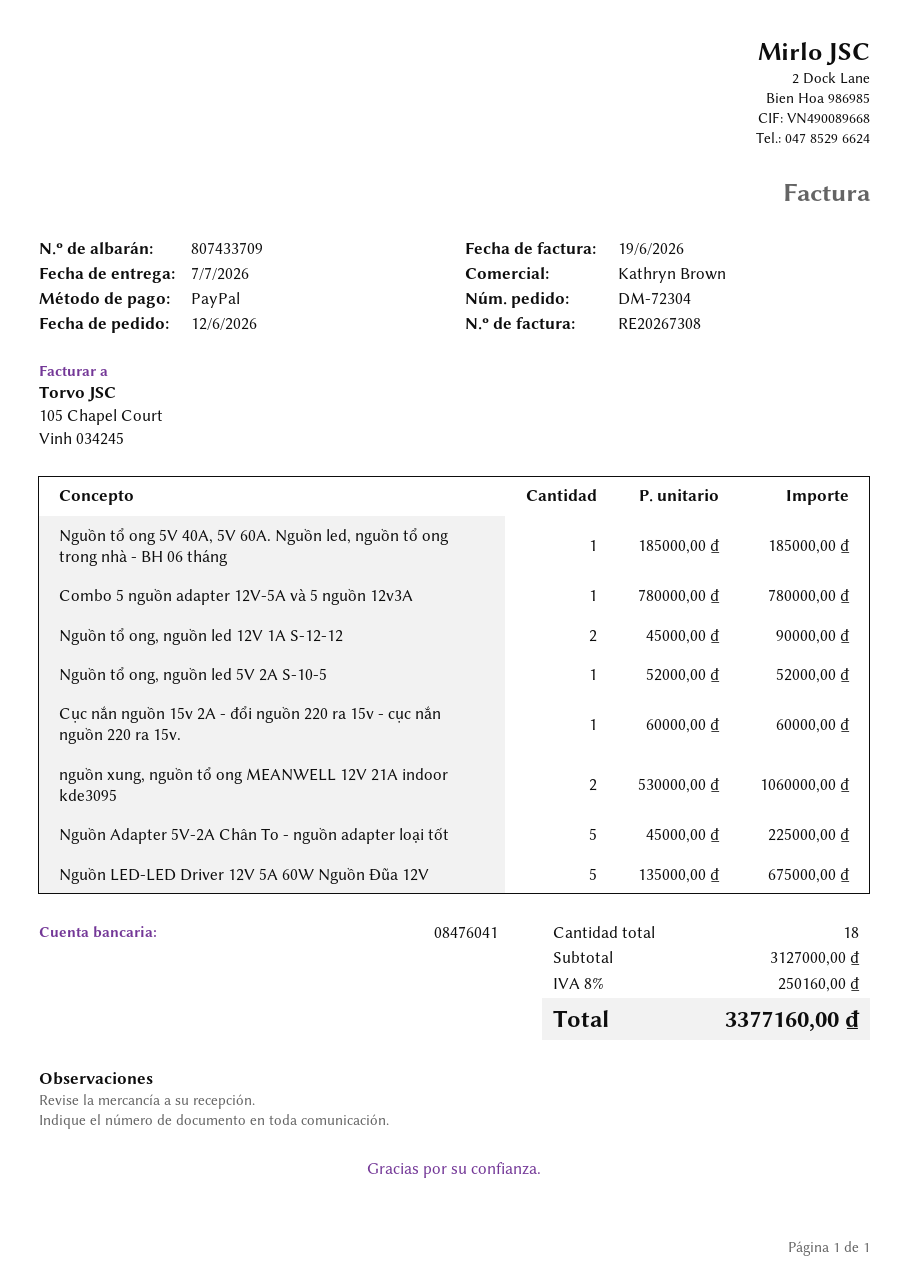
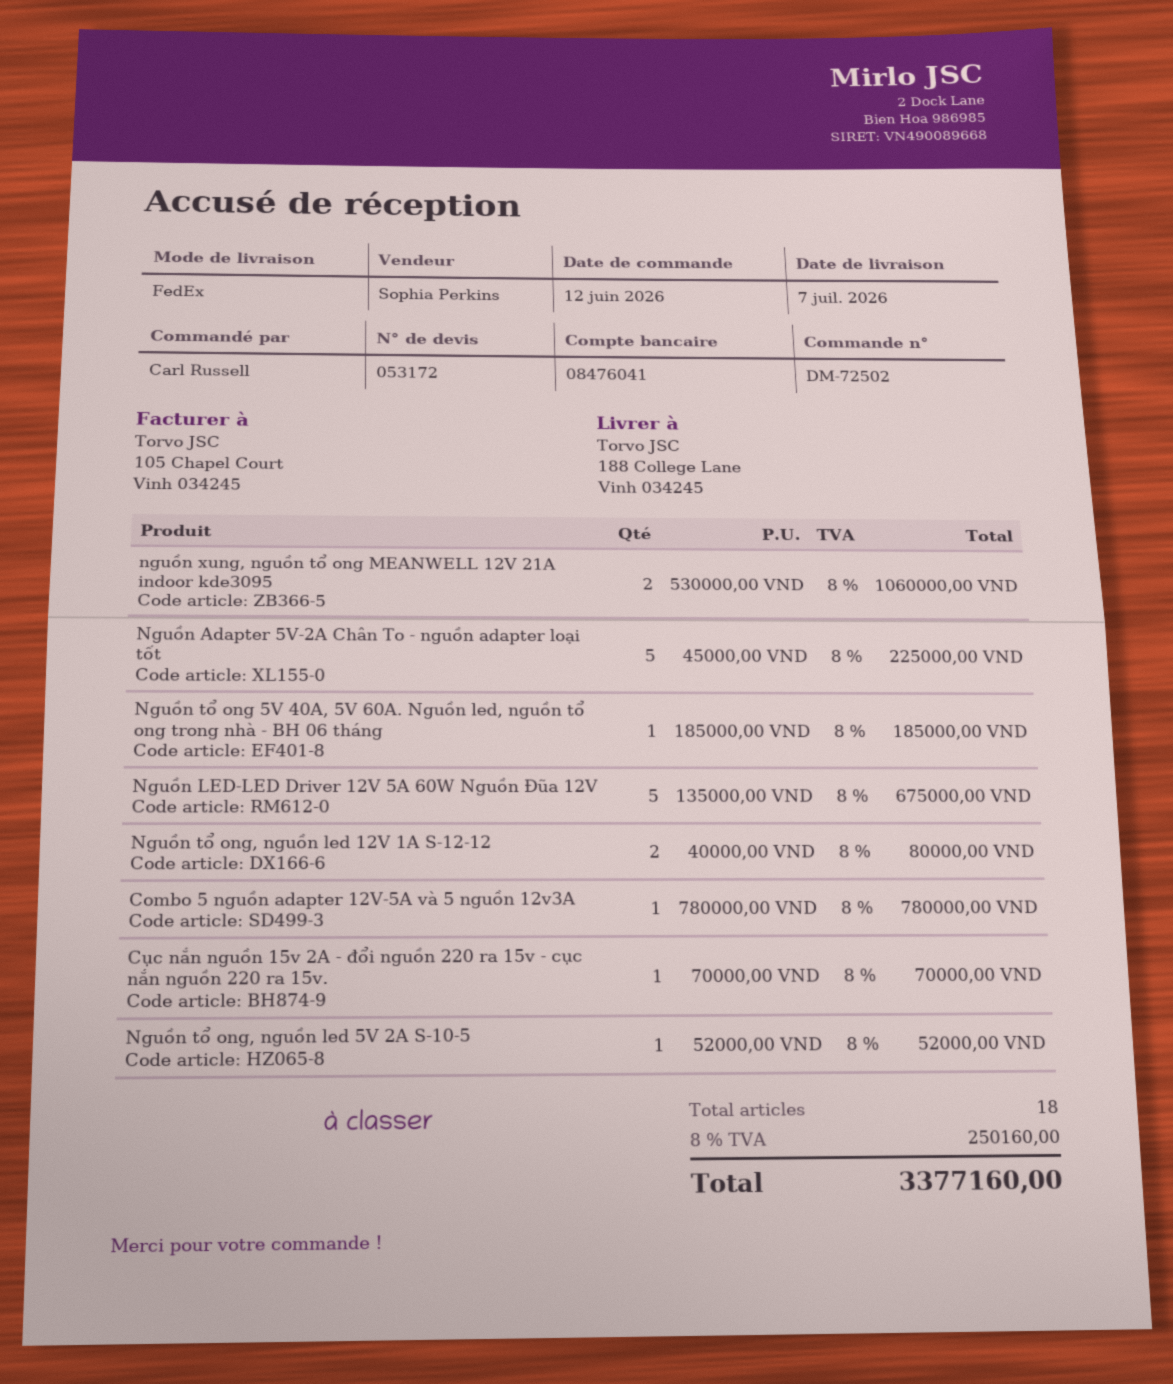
order number: DM-72304 -> DM-72502
sales rep: Kathryn Brown -> Sophia Perkins
Nguồn tổ ong, nguồn led 12V 1A S-12-12: 2 x 45000.00 = 90000.00 -> 2 x 40000.00 = 80000.00
Cục nắn nguồn 15v 2A - đổi nguồn 220 ra 15v - cục nắn nguồn 220 ra 15v.: 1 x 60000.00 = 60000.00 -> 1 x 70000.00 = 70000.00

